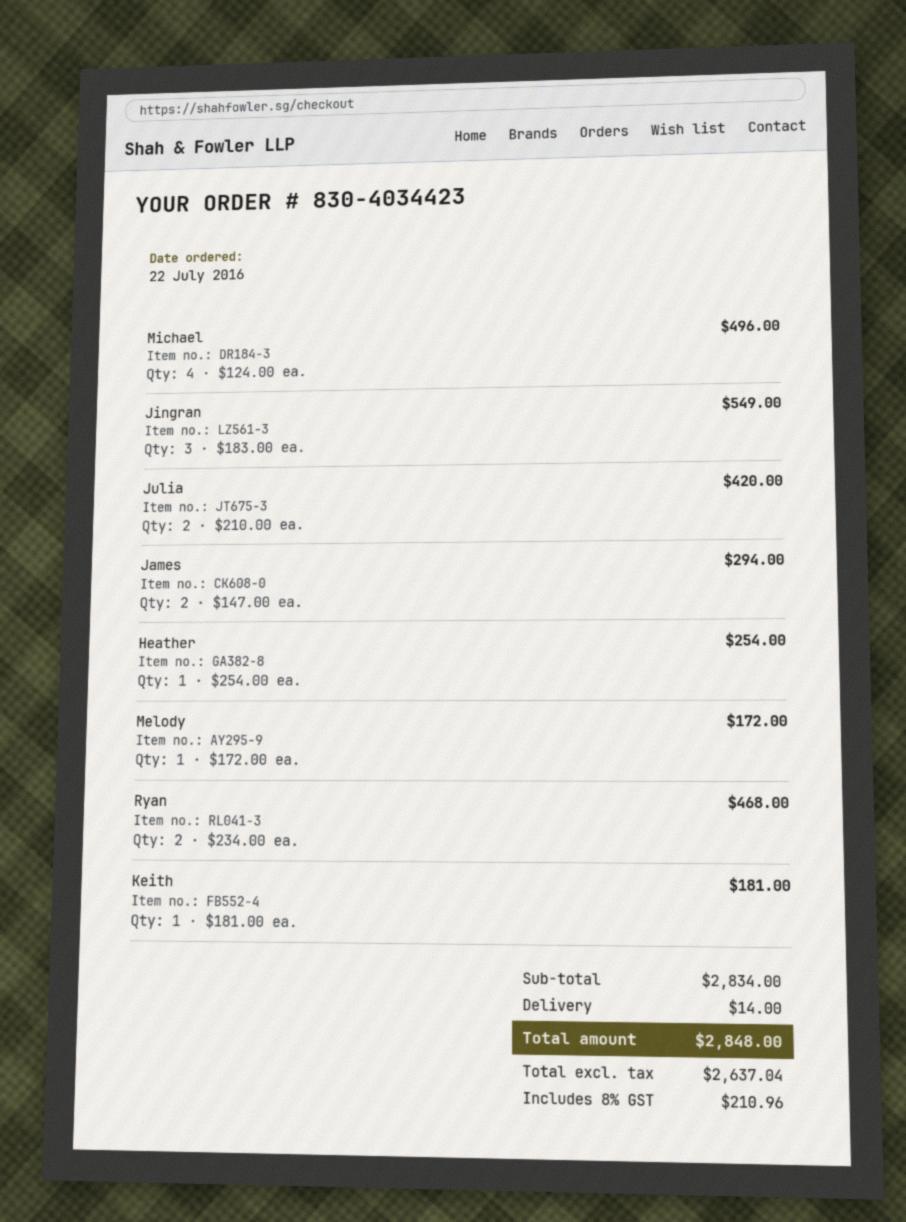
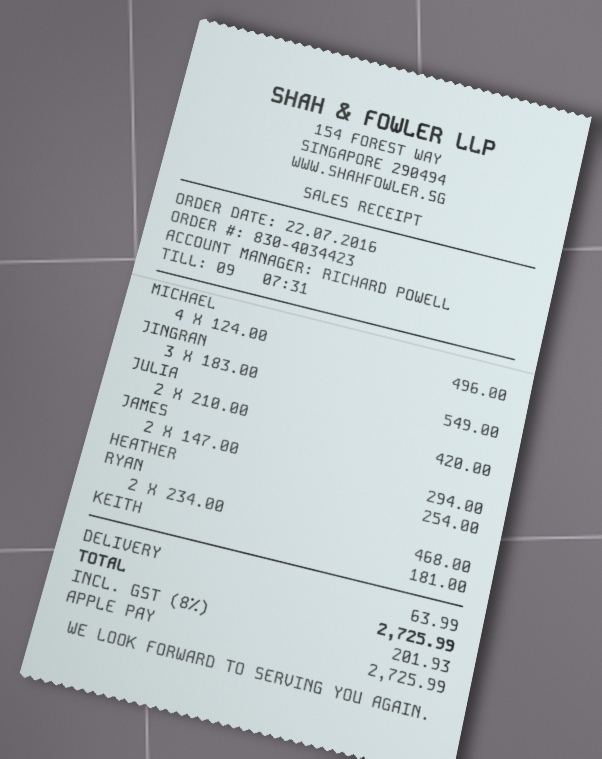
Melody: 1 x 172.00 = 172.00 -> none
shipping: 14.00 -> 63.99
tax: 8% = 210.96 -> 8% = 201.93
total: 2848.00 -> 2725.99

